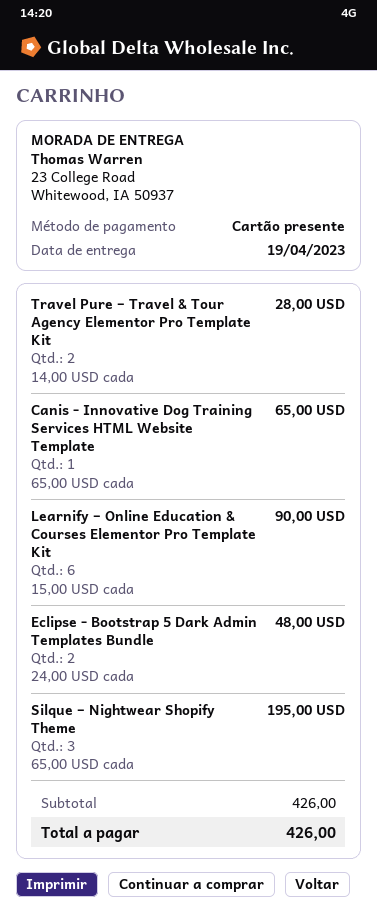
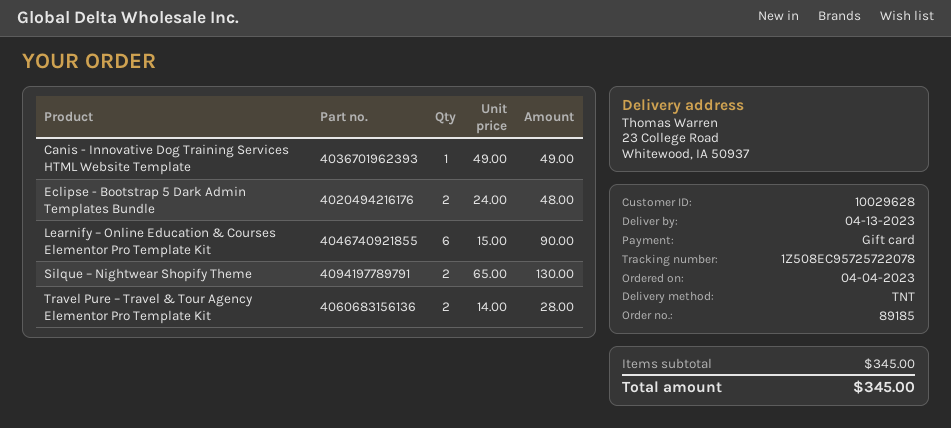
delivery date: 2023-04-19 -> 2023-04-13
Canis - Innovative Dog Training Services HTML Website Template: 1 x 65.00 = 65.00 -> 1 x 49.00 = 49.00
Silque – Nightwear Shopify Theme: 3 x 65.00 = 195.00 -> 2 x 65.00 = 130.00
subtotal: 426.00 -> 345.00
total: 426.00 -> 345.00

